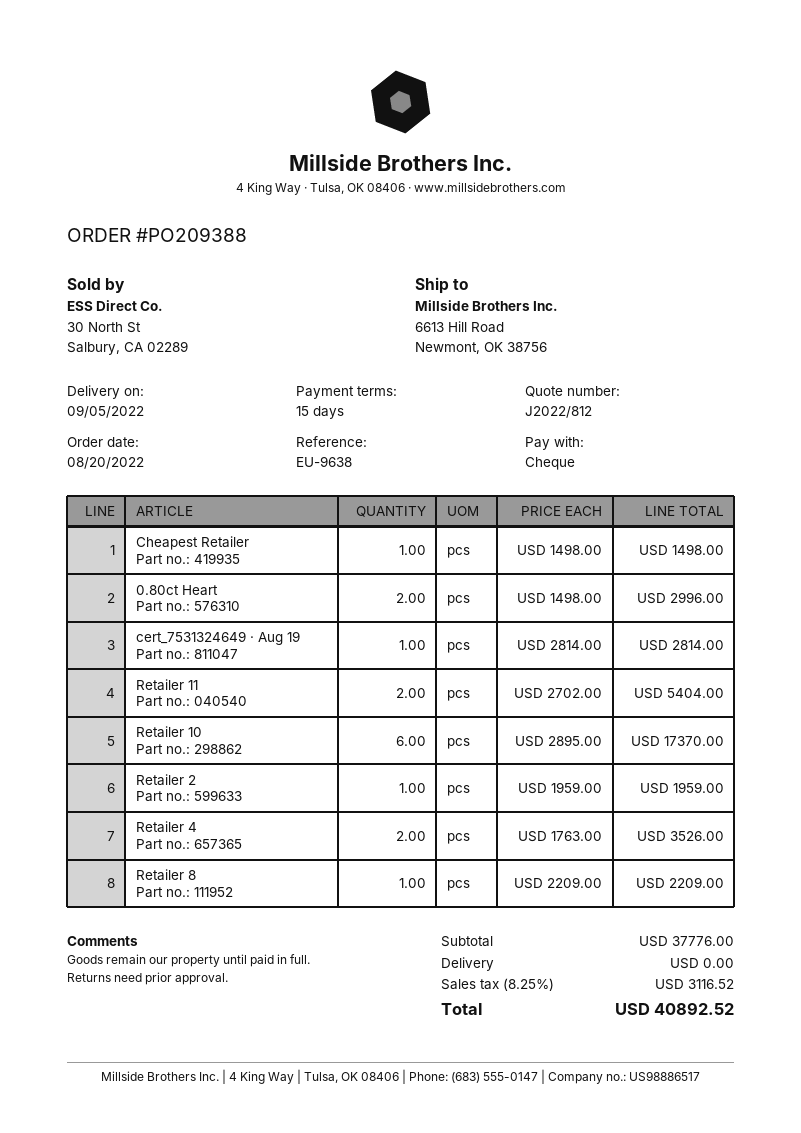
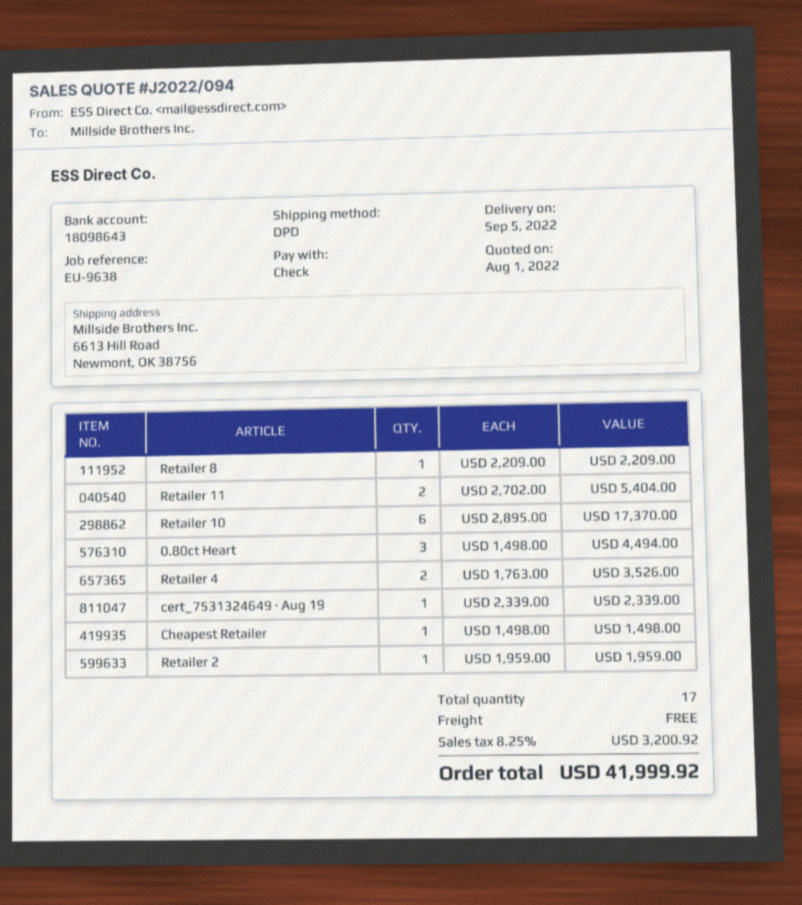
quote number: J2022/812 -> J2022/094
0.80ct Heart: 2 x 1498.00 = 2996.00 -> 3 x 1498.00 = 4494.00
cert_7531324649 · Aug 19: 1 x 2814.00 = 2814.00 -> 1 x 2339.00 = 2339.00
tax: 8.25% = 3116.52 -> 8.25% = 3200.92
total: 40892.52 -> 41999.92

